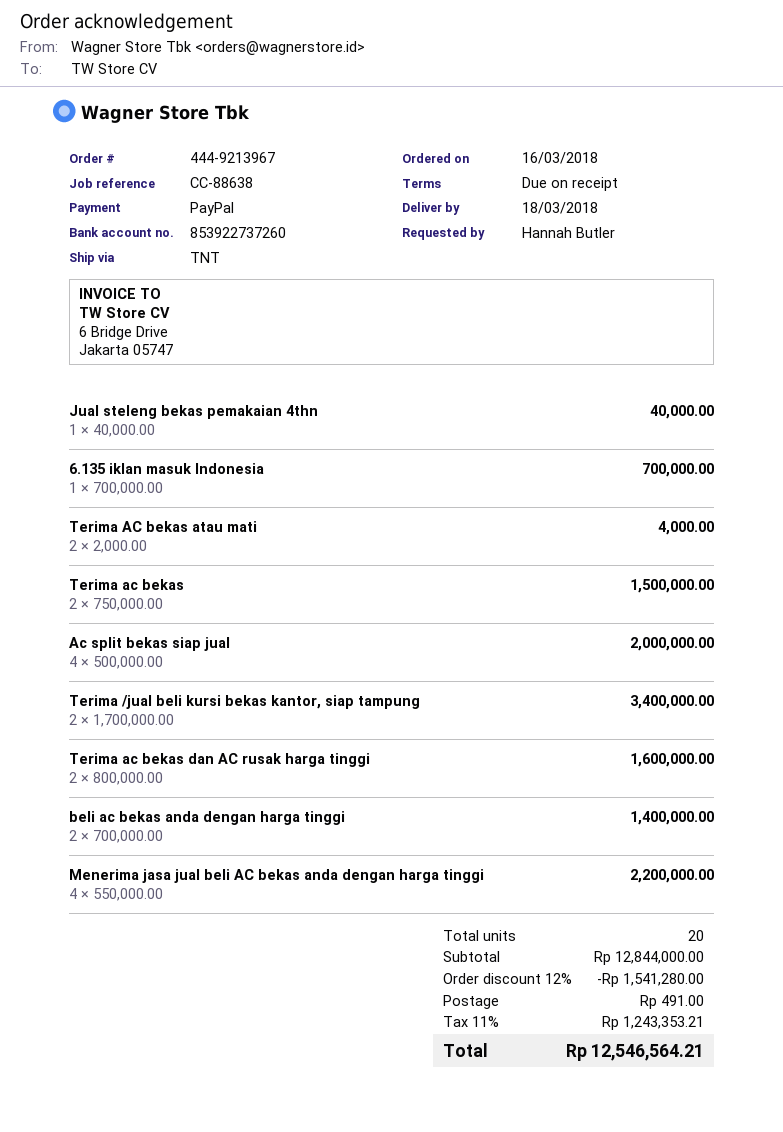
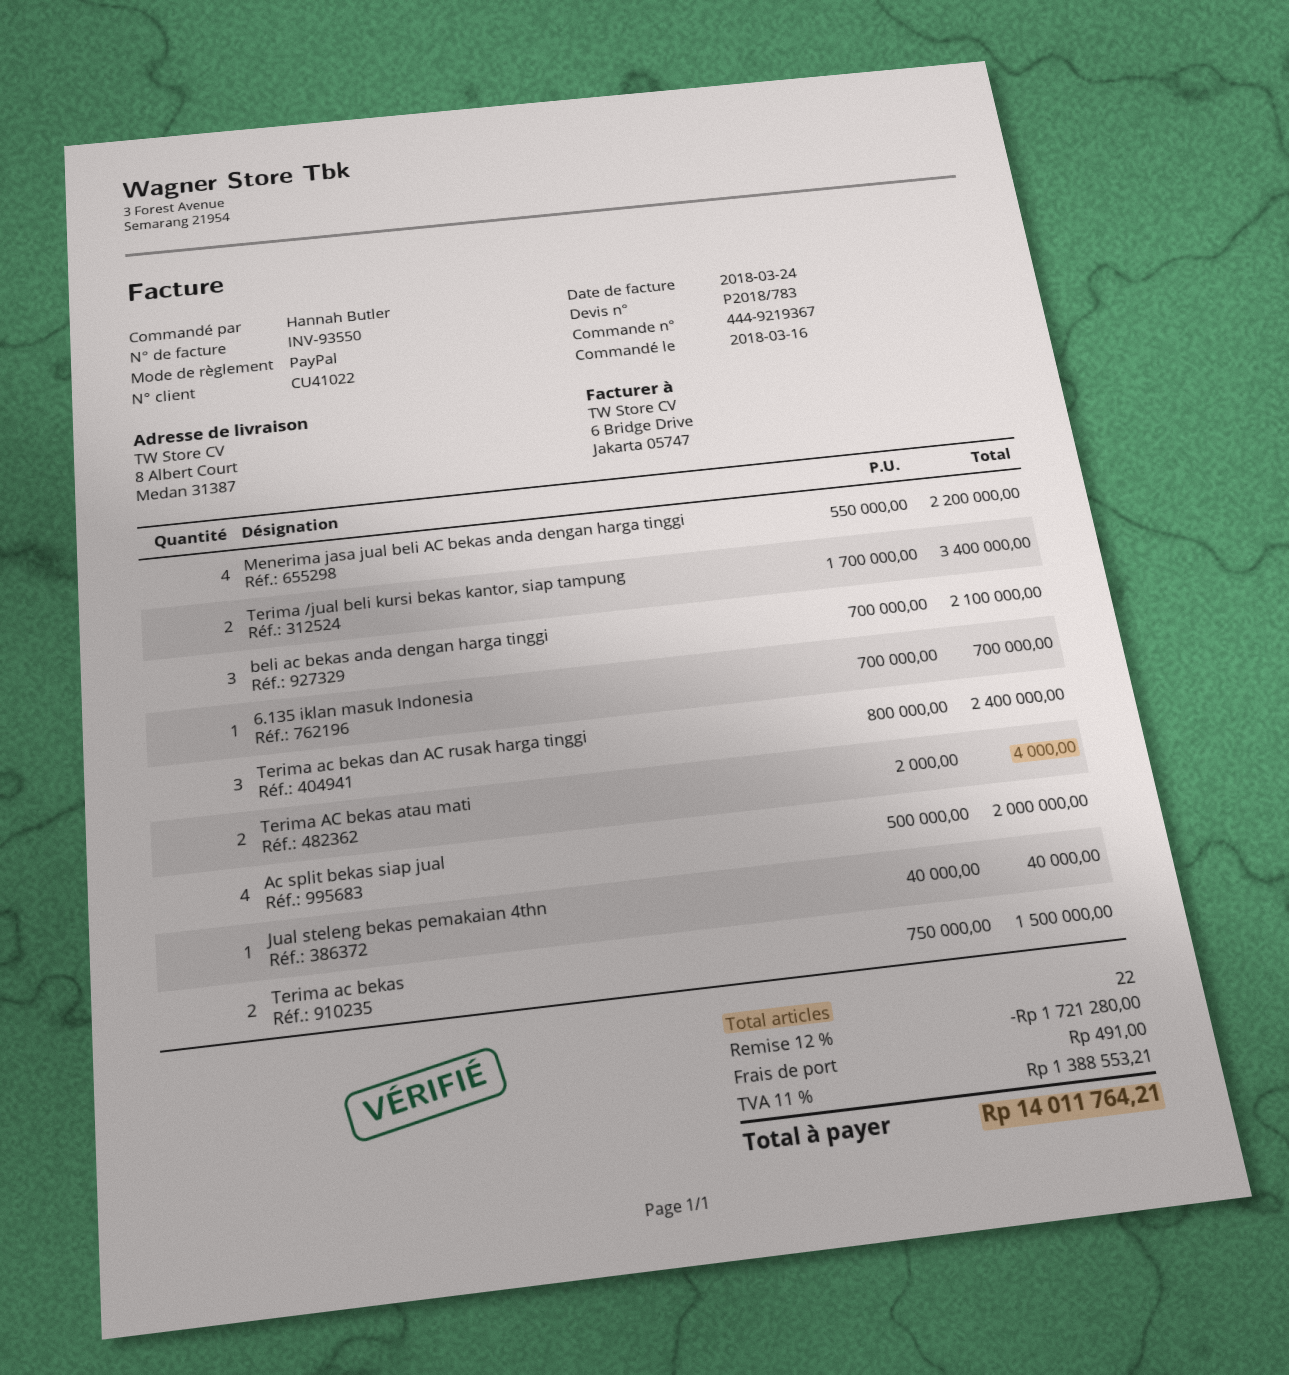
order number: 444-9213967 -> 444-9219367
Terima ac bekas dan AC rusak harga tinggi: 2 x 800000.00 = 1600000.00 -> 3 x 800000.00 = 2400000.00
beli ac bekas anda dengan harga tinggi: 2 x 700000.00 = 1400000.00 -> 3 x 700000.00 = 2100000.00
total quantity: 20 -> 22
discount: 12% = 1541280.00 -> 12% = 1721280.00
tax: 11% = 1243353.21 -> 11% = 1388553.21
total: 12546564.21 -> 14011764.21

